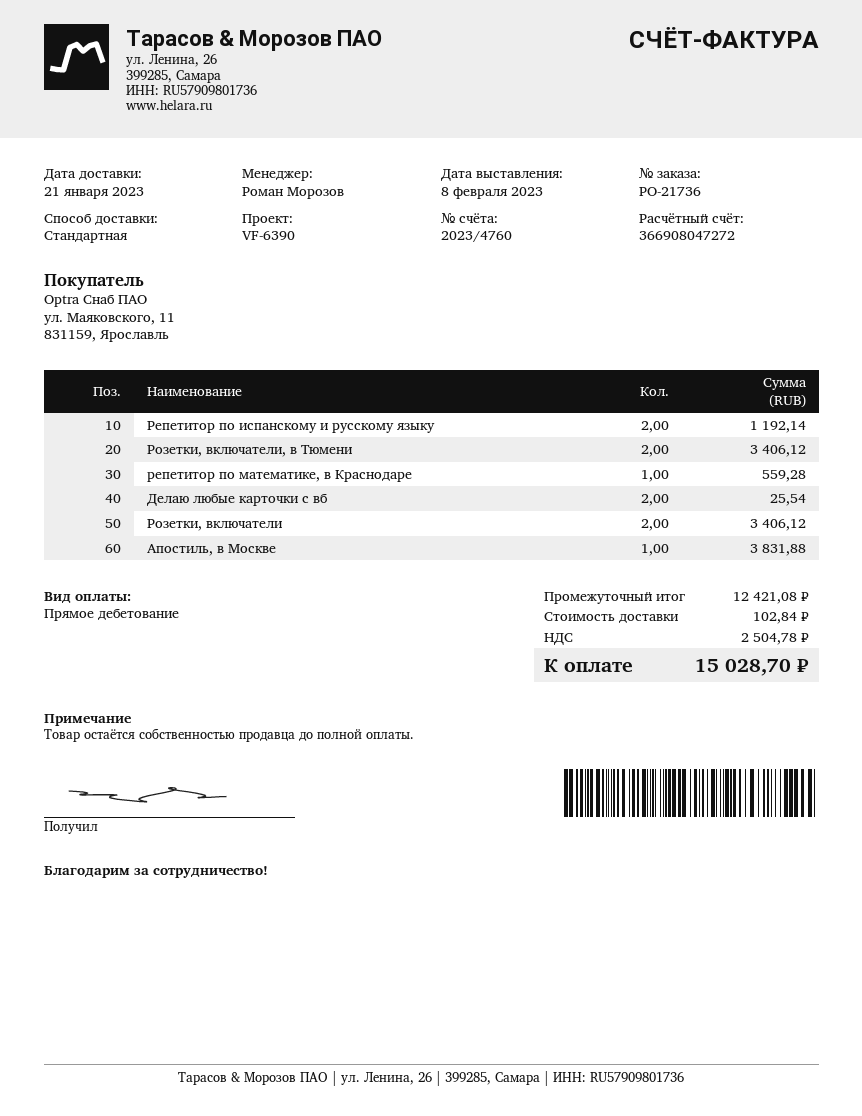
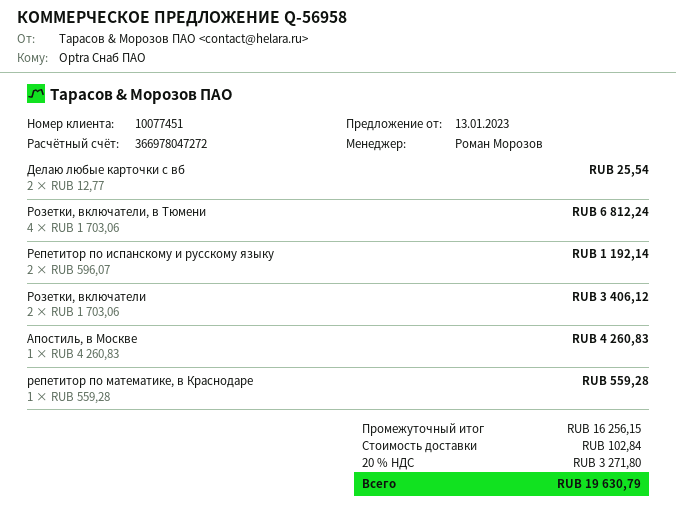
bank account: 366908047272 -> 366978047272
Розетки, включатели, в Тюмени: 2 for 3406.12 -> 4 for 6812.24
Апостиль, в Москве: 1 for 3831.88 -> 1 for 4260.83
subtotal: 12421.08 -> 16256.15
tax: 2504.78 -> 3271.80
total: 15028.70 -> 19630.79

